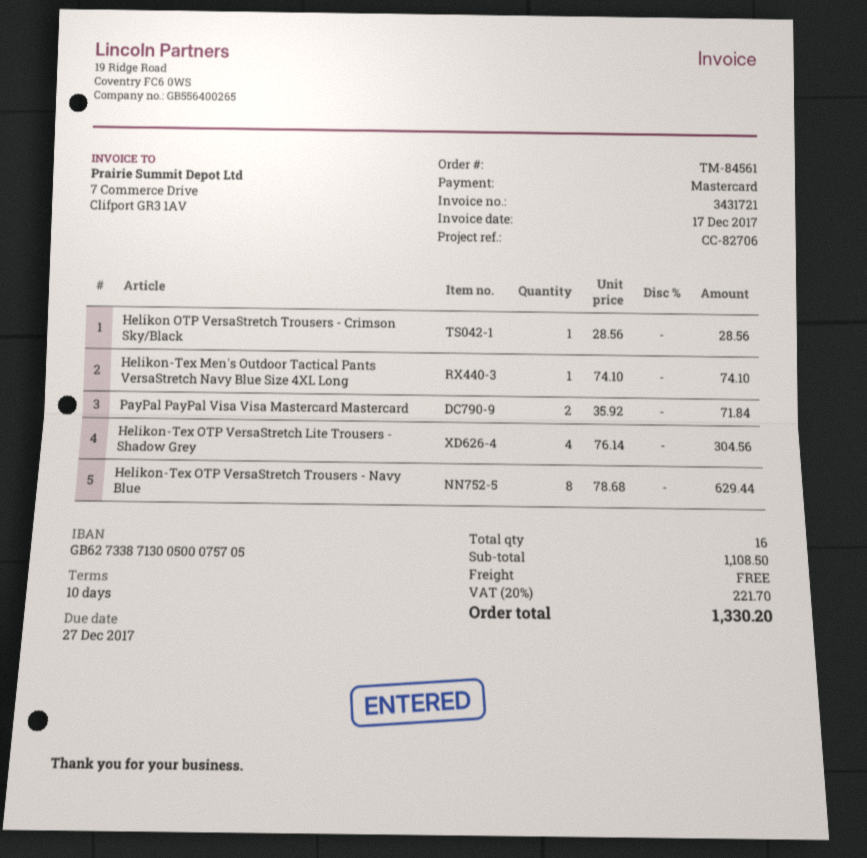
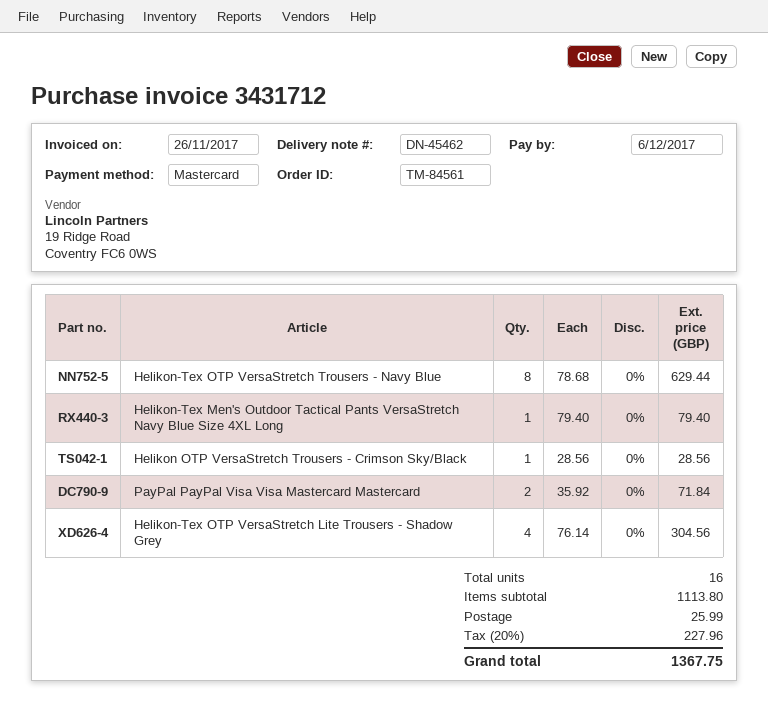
invoice number: 3431721 -> 3431712
invoice date: 2017-12-17 -> 2017-11-26
due date: 2017-12-27 -> 2017-12-06
Helikon-Tex Men's Outdoor Tactical Pants VersaStretch Navy Blue Size 4XL Long: 1 x 74.10 = 74.10 -> 1 x 79.40 = 79.40
subtotal: 1108.50 -> 1113.80
shipping: 0.00 -> 25.99
tax: 20% = 221.70 -> 20% = 227.96
total: 1330.20 -> 1367.75

